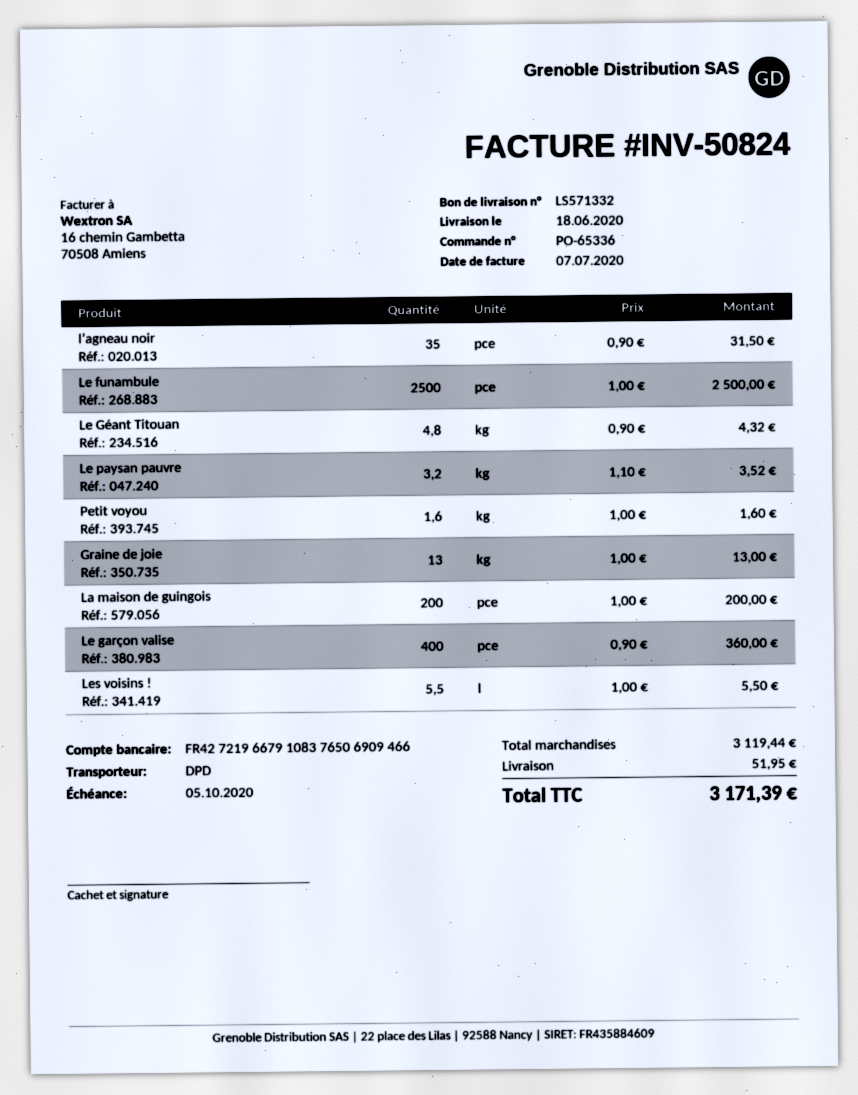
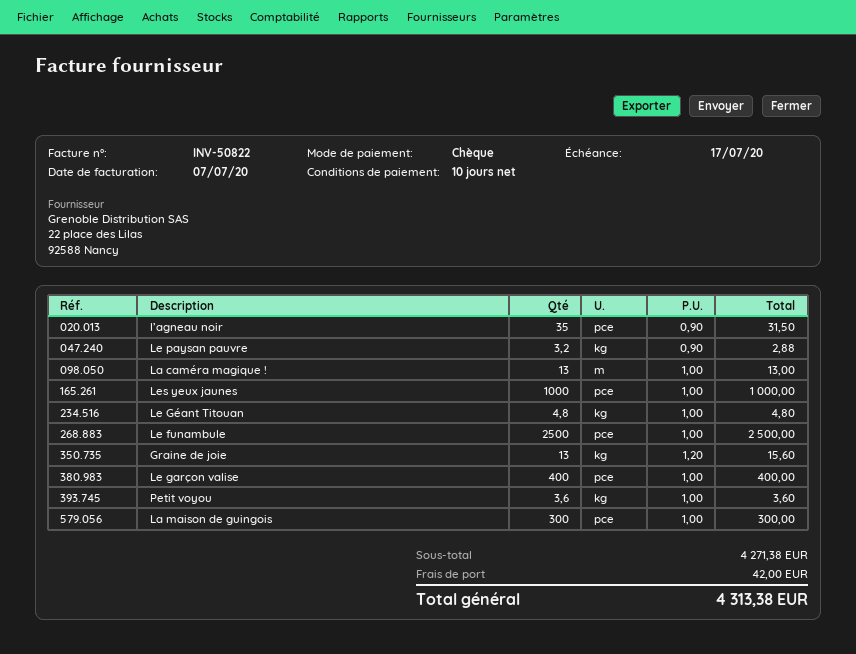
invoice number: INV-50824 -> INV-50822
due date: 2020-10-05 -> 2020-07-17
Le Géant Titouan: 4.8 x 0.90 = 4.32 -> 4.8 x 1.00 = 4.80
Le paysan pauvre: 3.2 x 1.10 = 3.52 -> 3.2 x 0.90 = 2.88
Petit voyou: 1.6 x 1.00 = 1.60 -> 3.6 x 1.00 = 3.60
Graine de joie: 13 x 1.00 = 13.00 -> 13 x 1.20 = 15.60
La maison de guingois: 200 x 1.00 = 200.00 -> 300 x 1.00 = 300.00
Le garçon valise: 400 x 0.90 = 360.00 -> 400 x 1.00 = 400.00
Les voisins !: 5.5 x 1.00 = 5.50 -> none
La caméra magique !: none -> 13 x 1.00 = 13.00
Les yeux jaunes: none -> 1000 x 1.00 = 1000.00
subtotal: 3119.44 -> 4271.38
shipping: 51.95 -> 42.00
total: 3171.39 -> 4313.38

